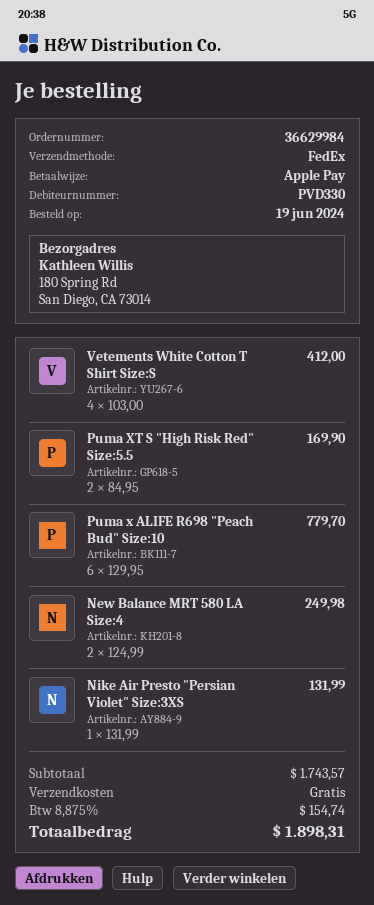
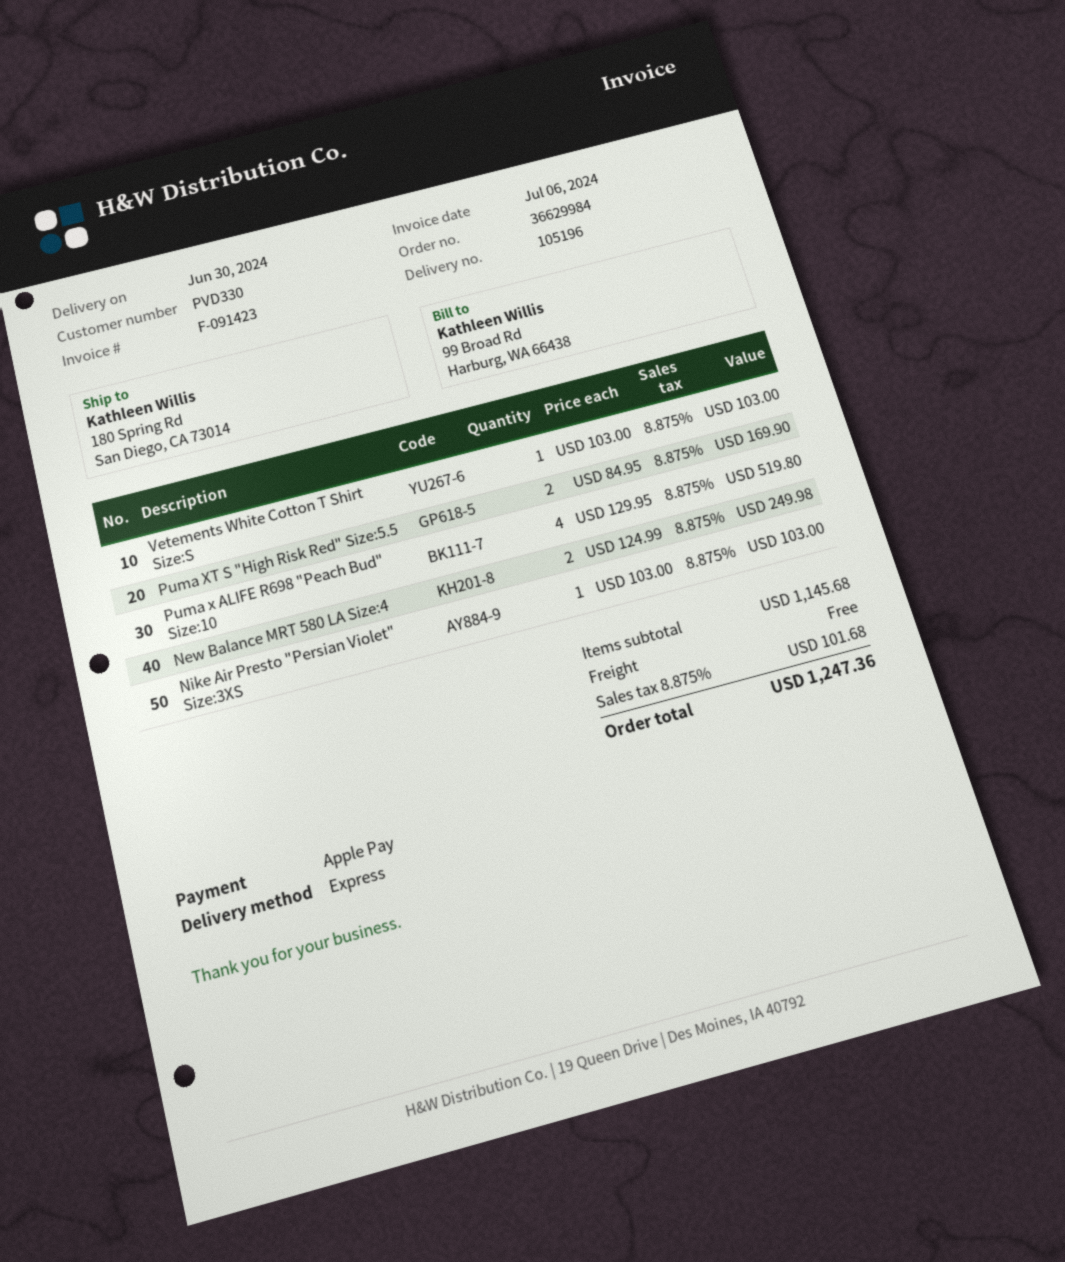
shipping method: FedEx -> express
Vetements White Cotton T Shirt Size:S: 4 x 103.00 = 412.00 -> 1 x 103.00 = 103.00
Puma x ALIFE R698 "Peach Bud" Size:10: 6 x 129.95 = 779.70 -> 4 x 129.95 = 519.80
Nike Air Presto "Persian Violet" Size:3XS: 1 x 131.99 = 131.99 -> 1 x 103.00 = 103.00
subtotal: 1743.57 -> 1145.68
tax: 8.875% = 154.74 -> 8.875% = 101.68
total: 1898.31 -> 1247.36

